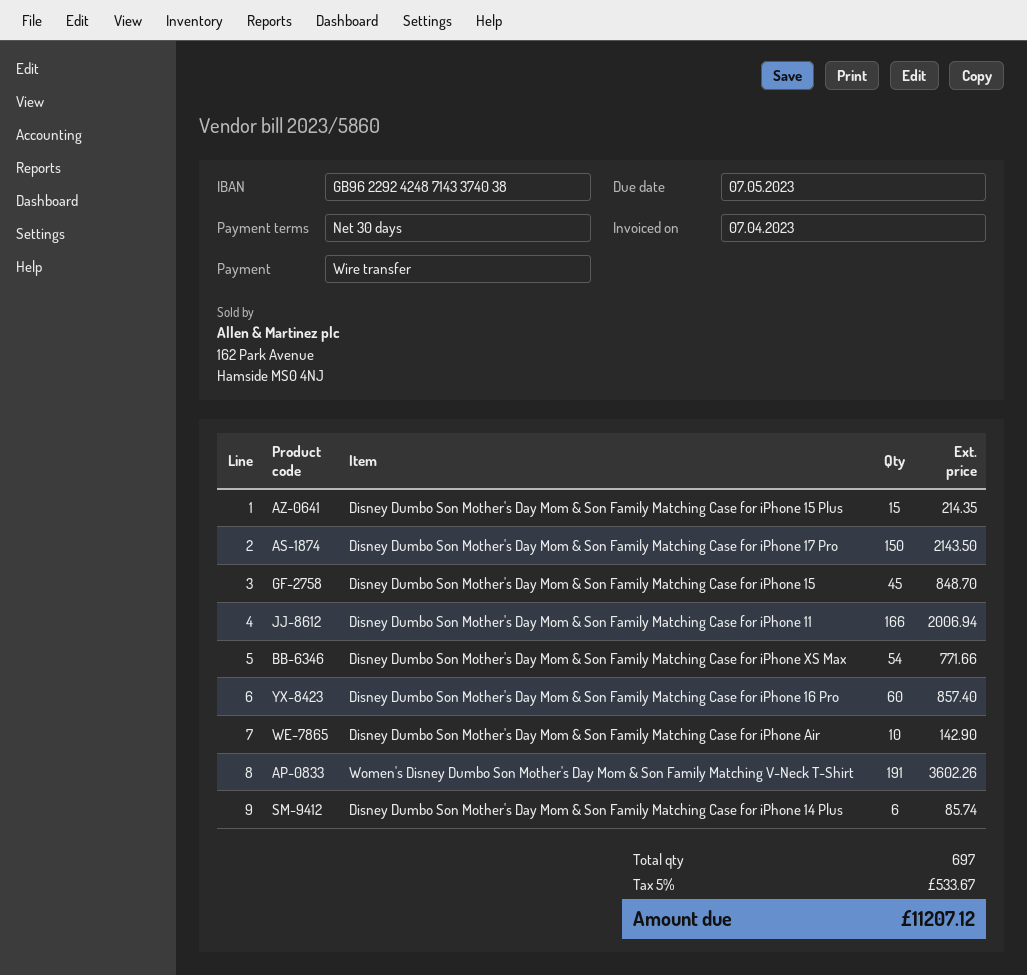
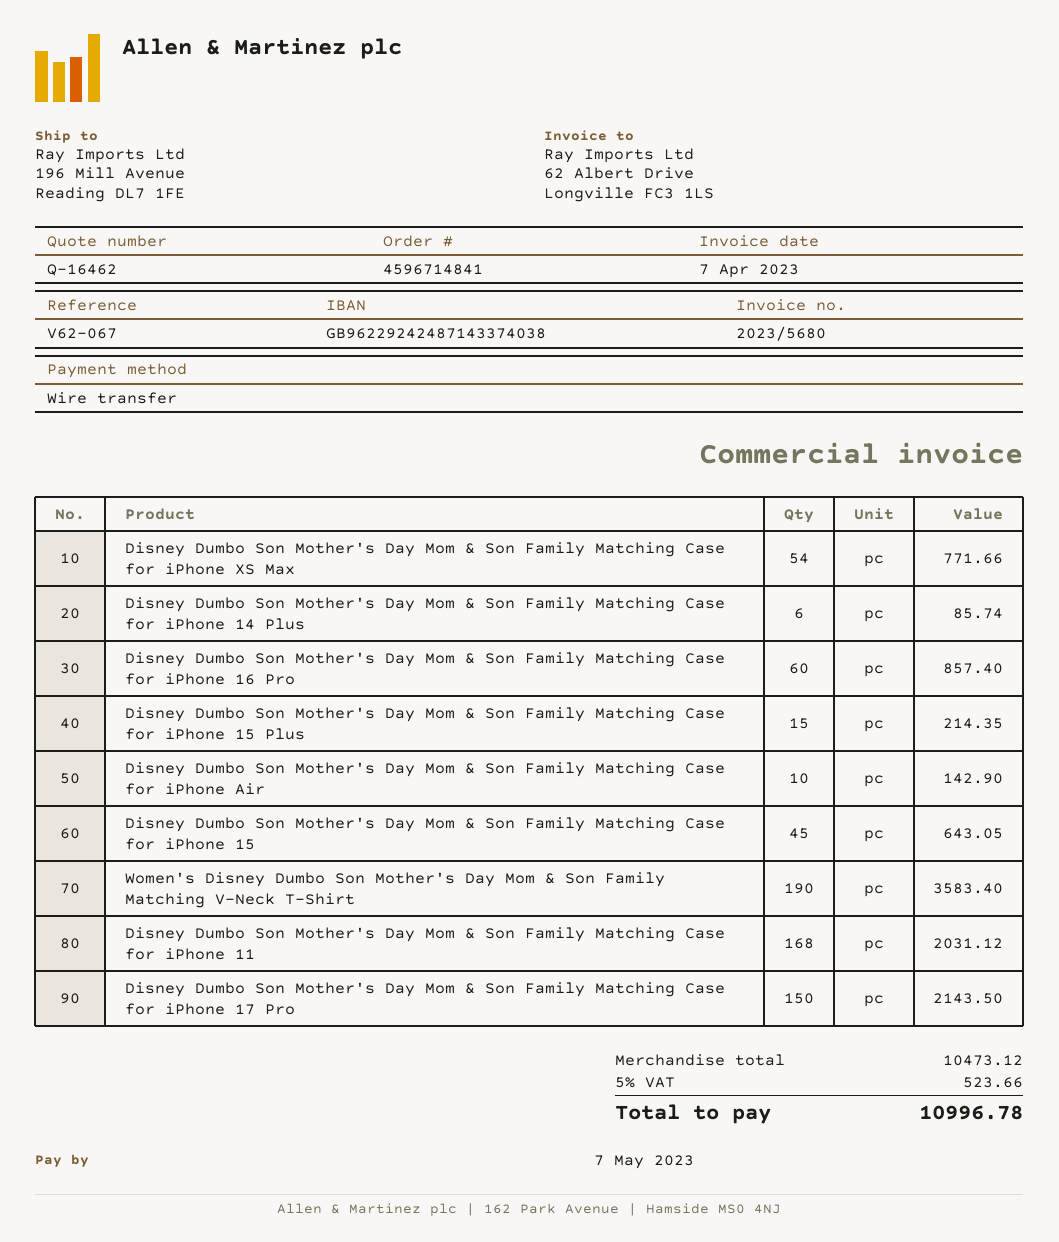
invoice number: 2023/5860 -> 2023/5680
Disney Dumbo Son Mother's Day Mom & Son Family Matching Case for iPhone 15: 45 for 848.70 -> 45 for 643.05
Disney Dumbo Son Mother's Day Mom & Son Family Matching Case for iPhone 11: 166 for 2006.94 -> 168 for 2031.12
Women's Disney Dumbo Son Mother's Day Mom & Son Family Matching V-Neck T-Shirt: 191 for 3602.26 -> 190 for 3583.40
tax: 5% = 533.67 -> 5% = 523.66
total: 11207.12 -> 10996.78

